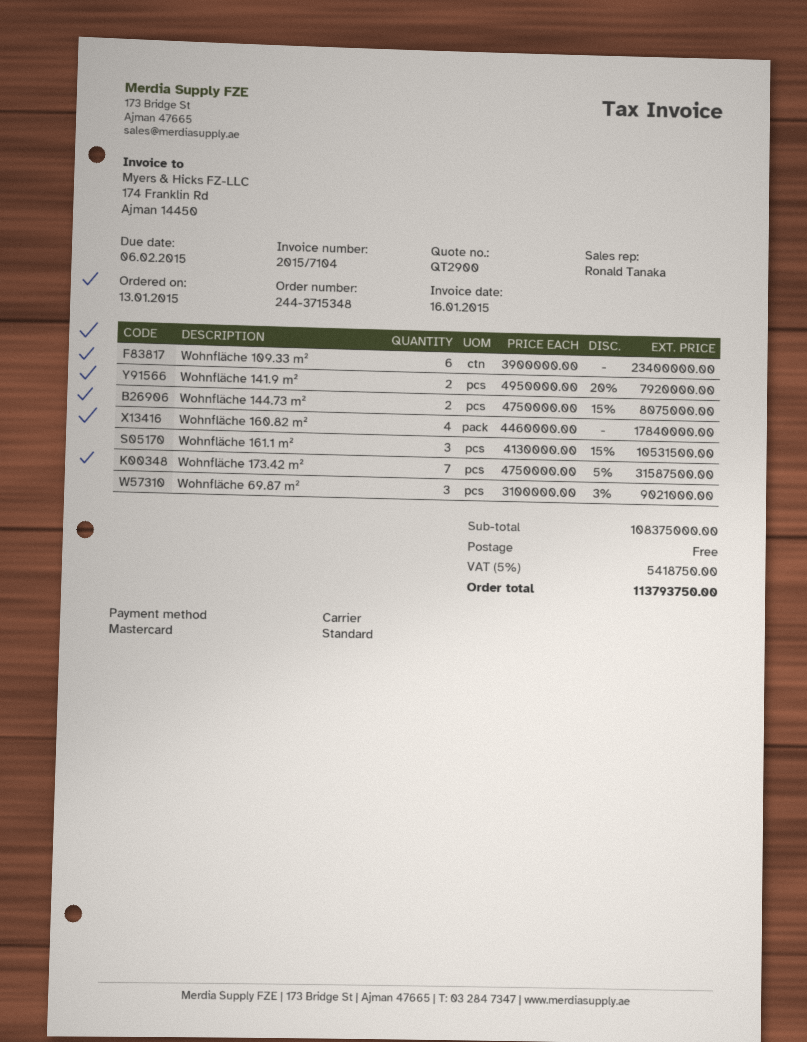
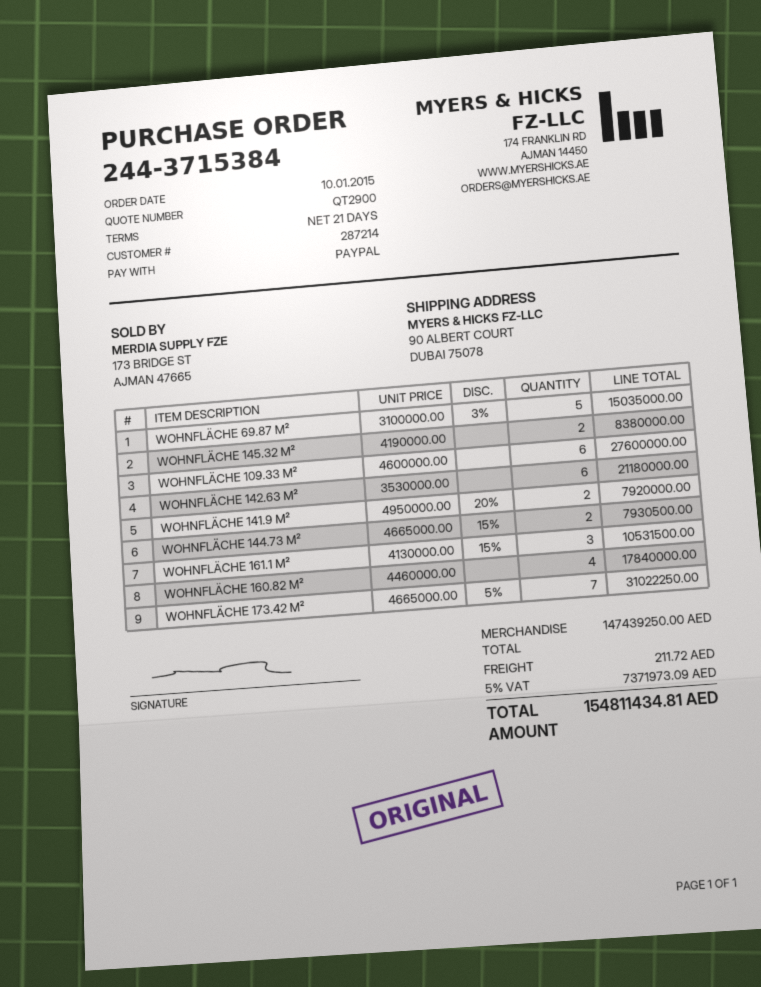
order number: 244-3715348 -> 244-3715384
order date: 2015-01-13 -> 2015-01-10
payment method: Mastercard -> PayPal
Wohnfläche 109.33 m²: 6 x 3900000.00 = 23400000.00 -> 6 x 4600000.00 = 27600000.00
Wohnfläche 144.73 m²: 2 x 4750000.00 - 15% = 8075000.00 -> 2 x 4665000.00 - 15% = 7930500.00
Wohnfläche 173.42 m²: 7 x 4750000.00 - 5% = 31587500.00 -> 7 x 4665000.00 - 5% = 31022250.00
Wohnfläche 69.87 m²: 3 x 3100000.00 - 3% = 9021000.00 -> 5 x 3100000.00 - 3% = 15035000.00
WOHNFLÄCHE 145.32 M²: none -> 2 x 4190000.00 = 8380000.00
WOHNFLÄCHE 142.63 M²: none -> 6 x 3530000.00 = 21180000.00
subtotal: 108375000.00 -> 147439250.00
shipping: 0.00 -> 211.72
tax: 5% = 5418750.00 -> 5% = 7371973.09
total: 113793750.00 -> 154811434.81

